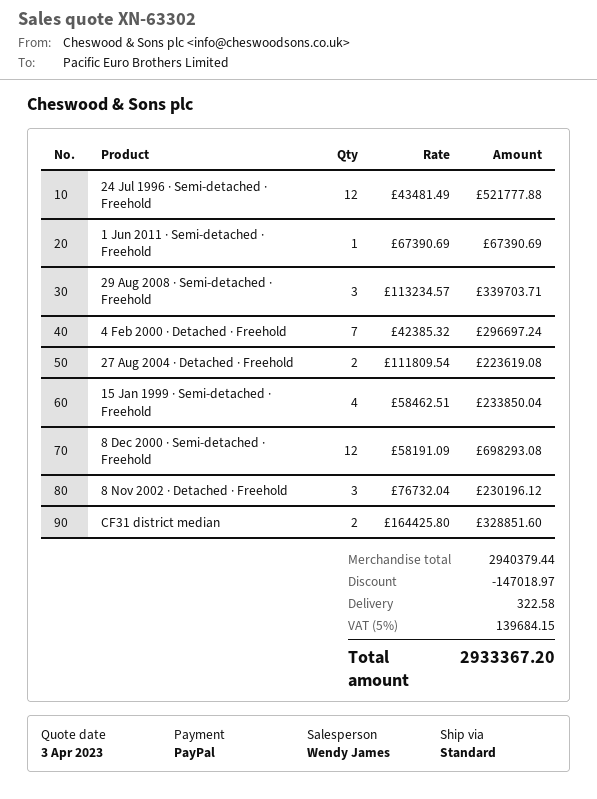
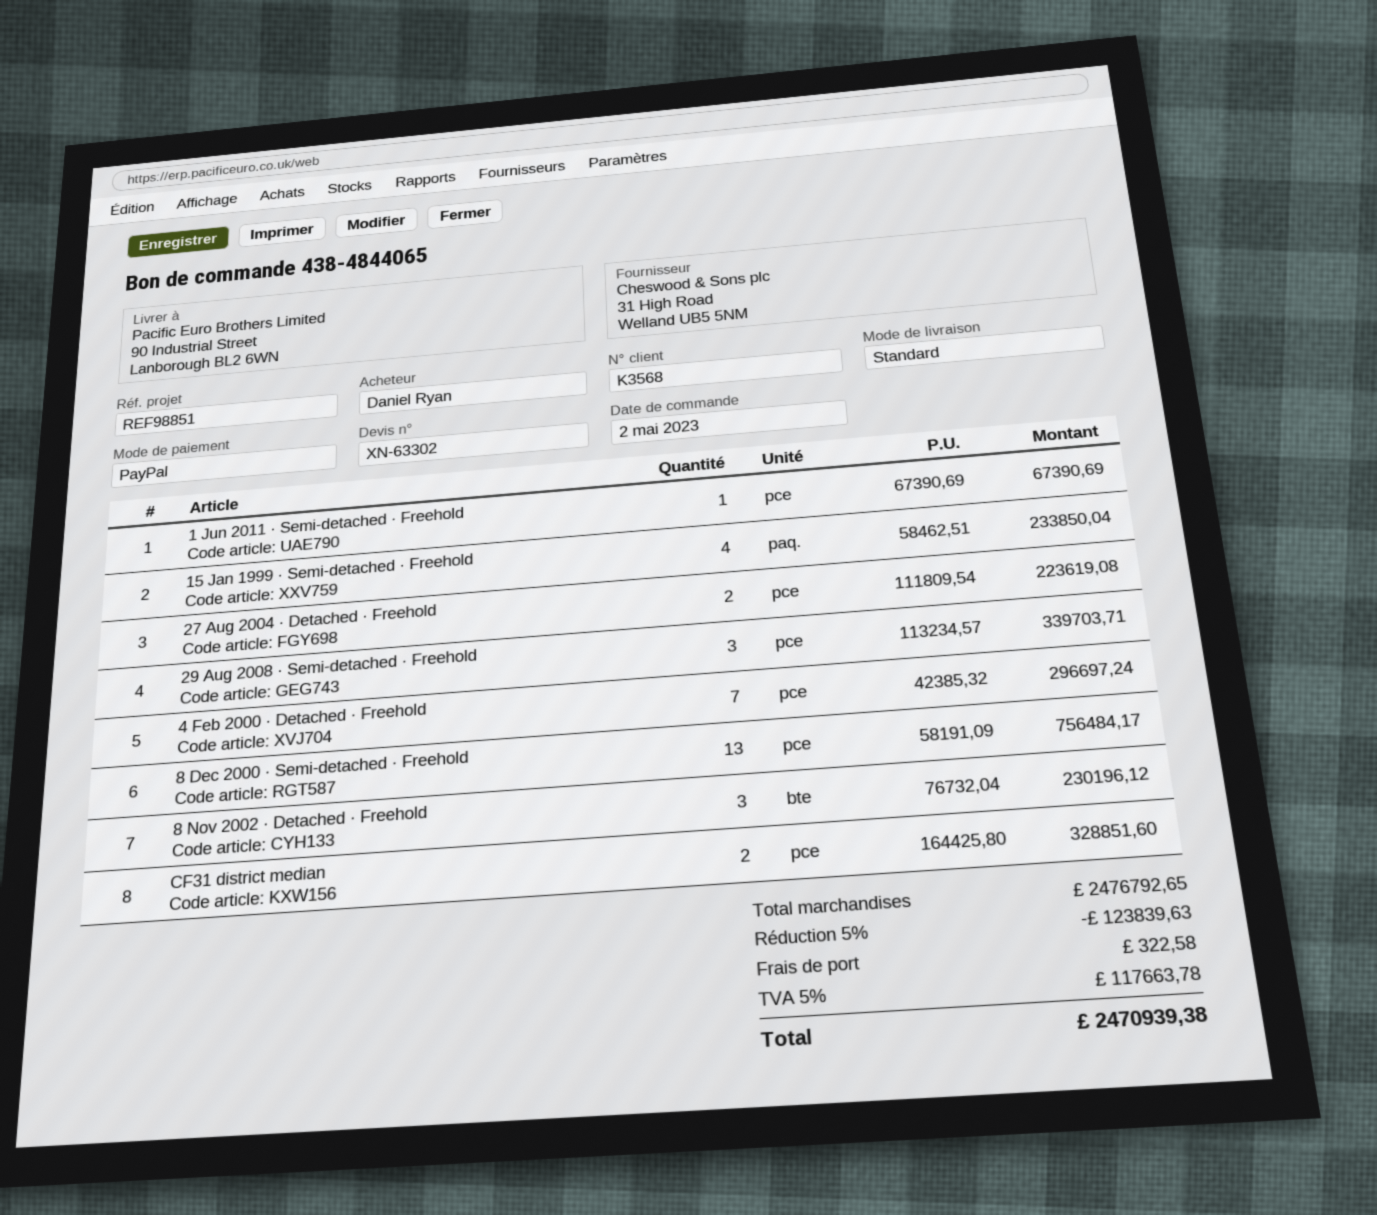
24 Jul 1996 · Semi-detached · Freehold: 12 x 43481.49 = 521777.88 -> none
8 Dec 2000 · Semi-detached · Freehold: 12 x 58191.09 = 698293.08 -> 13 x 58191.09 = 756484.17
subtotal: 2940379.44 -> 2476792.65
discount: 147018.97 -> 123839.63
tax: 5% = 139684.15 -> 5% = 117663.78
total: 2933367.20 -> 2470939.38

